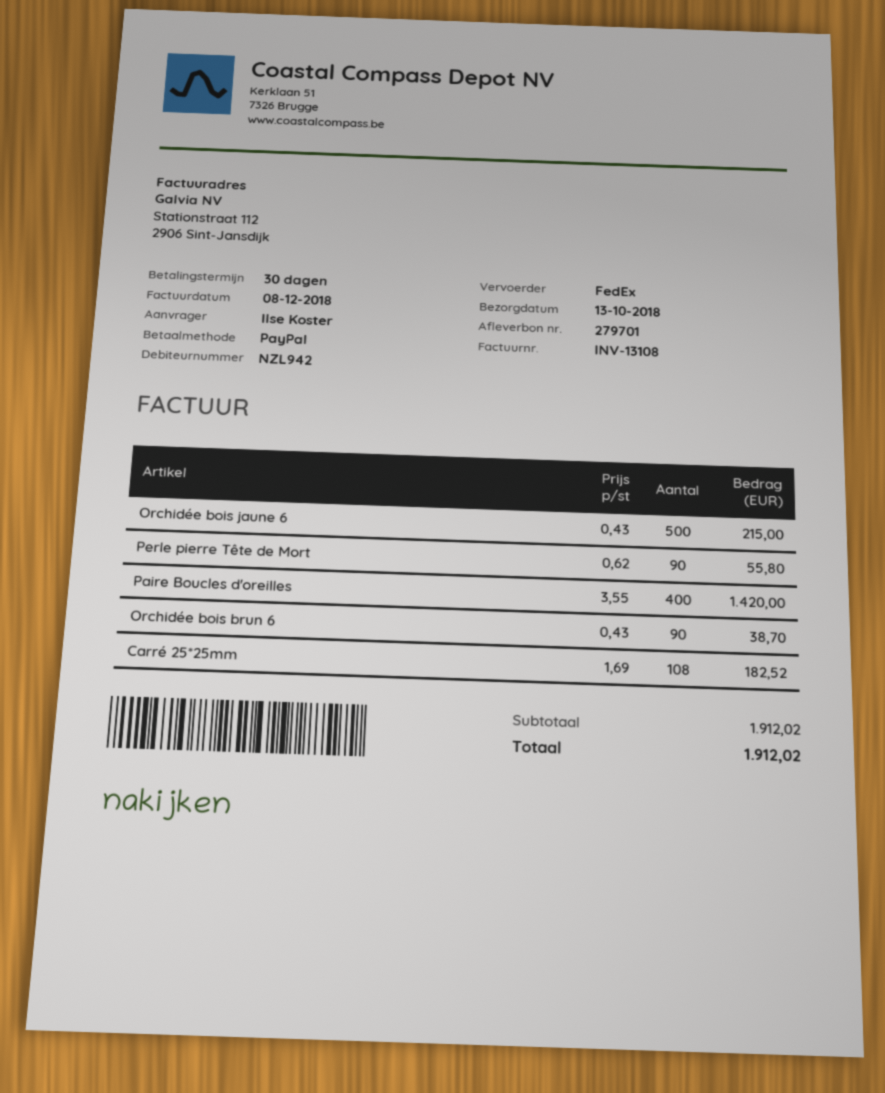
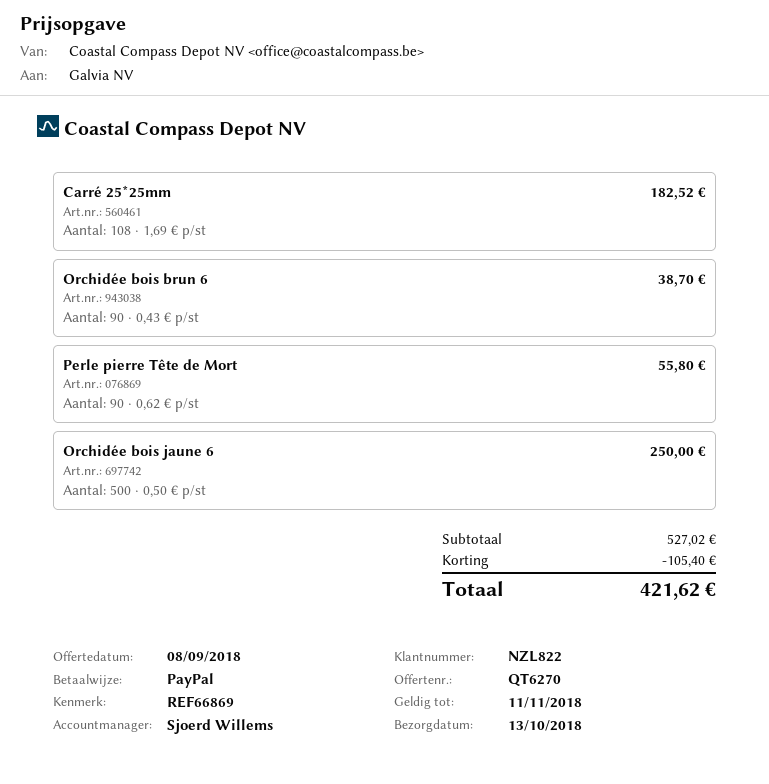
customer number: NZL942 -> NZL822
Orchidée bois jaune 6: 500 x 0.43 = 215.00 -> 500 x 0.50 = 250.00
Paire Boucles d'oreilles: 400 x 3.55 = 1420.00 -> none
subtotal: 1912.02 -> 527.02
discount: none -> 105.40
total: 1912.02 -> 421.62

